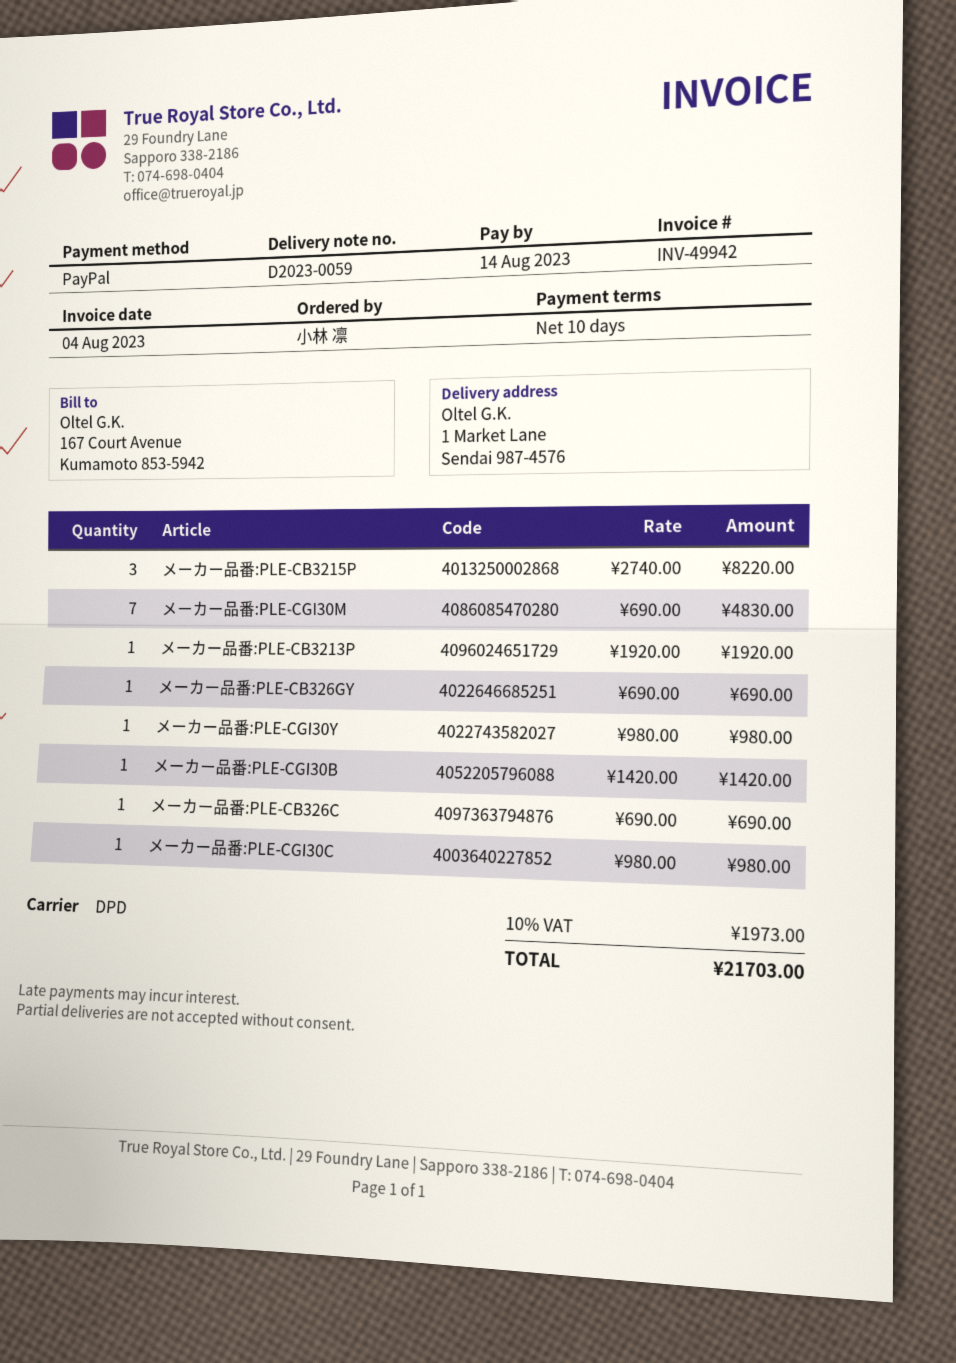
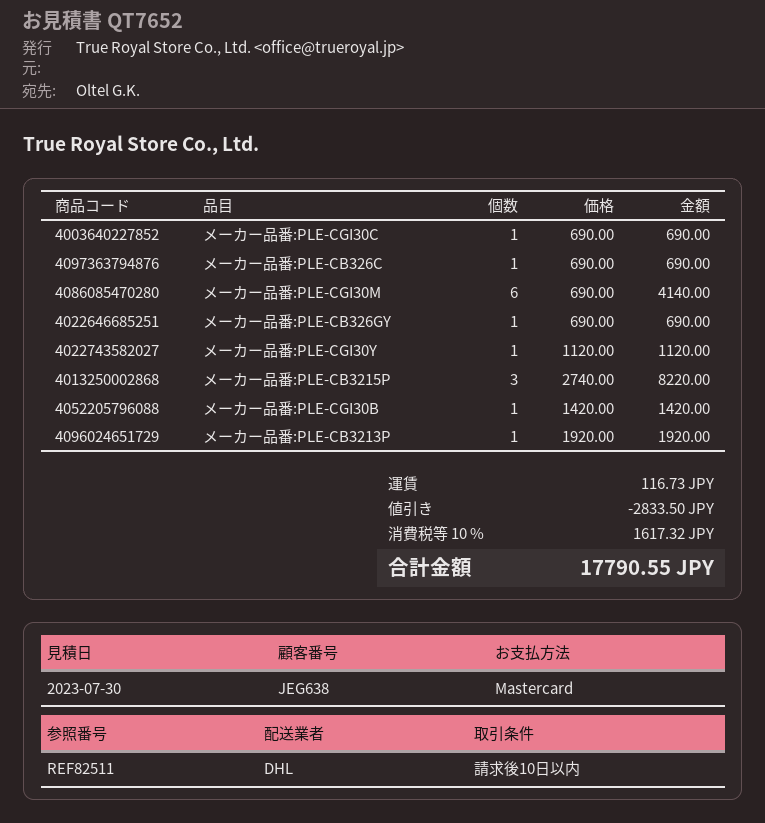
payment method: PayPal -> Mastercard
shipping method: DPD -> DHL
メーカー品番:PLE-CGI30M: 7 x 690.00 = 4830.00 -> 6 x 690.00 = 4140.00
メーカー品番:PLE-CGI30Y: 1 x 980.00 = 980.00 -> 1 x 1120.00 = 1120.00
メーカー品番:PLE-CGI30C: 1 x 980.00 = 980.00 -> 1 x 690.00 = 690.00
discount: none -> 2833.50
shipping: none -> 116.73
tax: 10% = 1973.00 -> 10% = 1617.32
total: 21703.00 -> 17790.55

